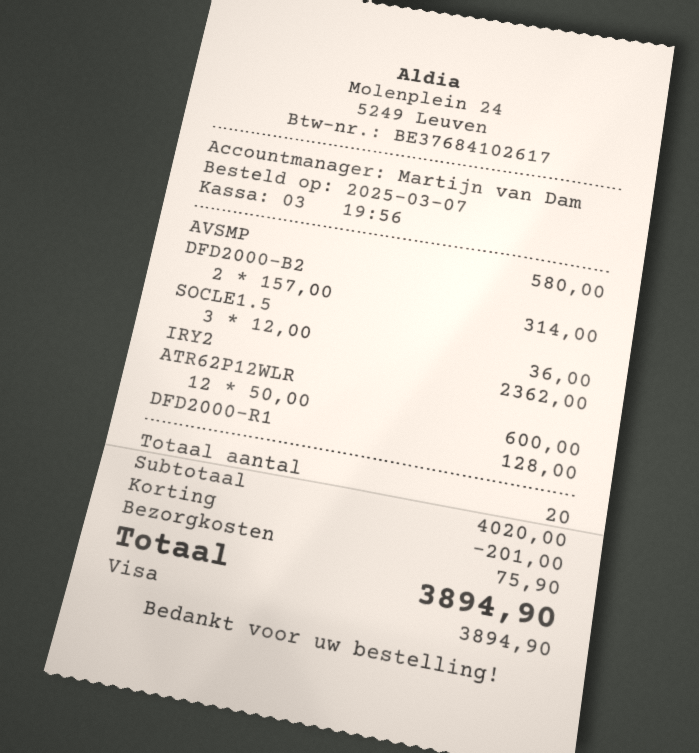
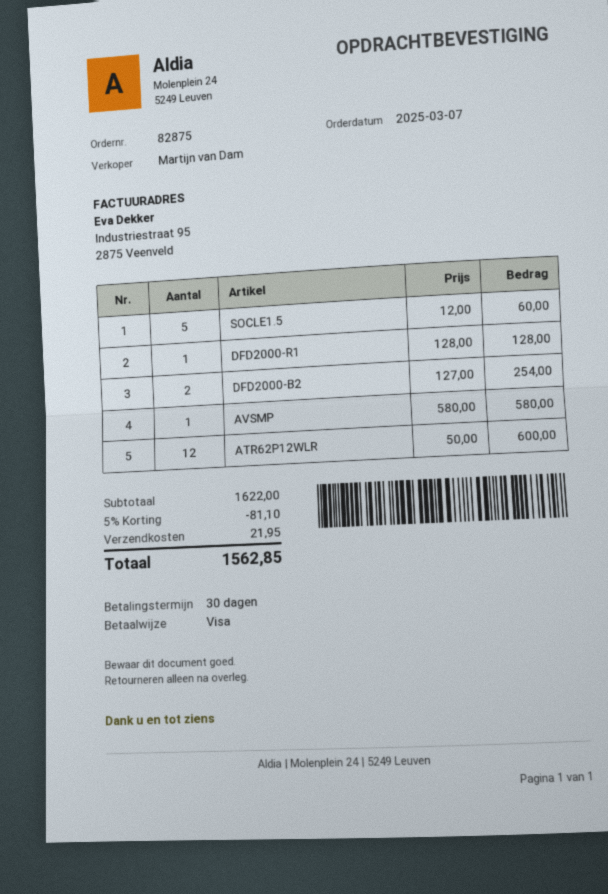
DFD2000-B2: 2 x 157.00 = 314.00 -> 2 x 127.00 = 254.00
SOCLE1.5: 3 x 12.00 = 36.00 -> 5 x 12.00 = 60.00
IRY2: 1 x 2362.00 = 2362.00 -> none
subtotal: 4020.00 -> 1622.00
discount: 201.00 -> 81.10
shipping: 75.90 -> 21.95
total: 3894.90 -> 1562.85

